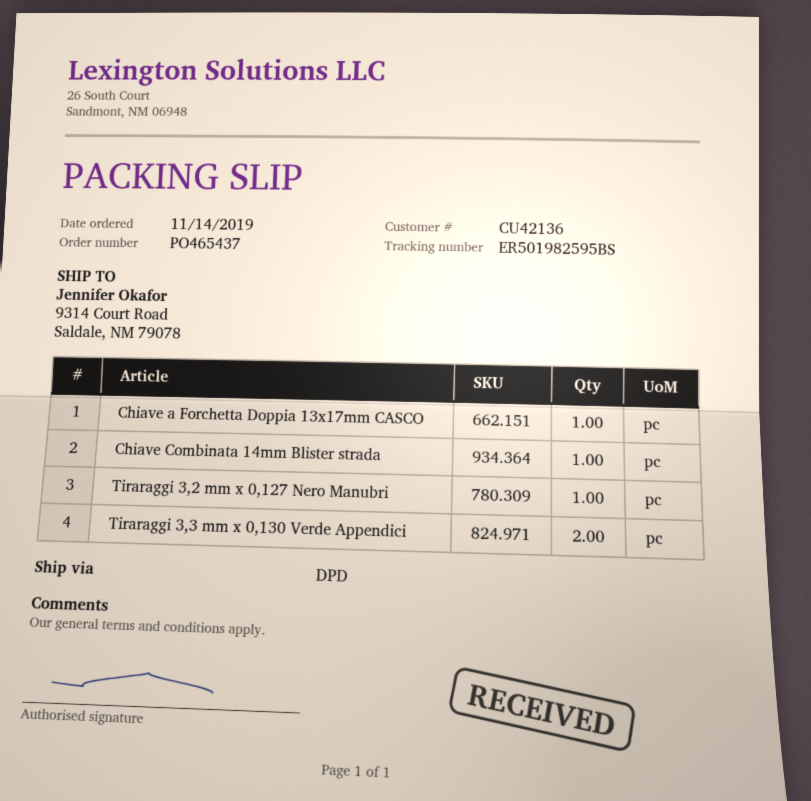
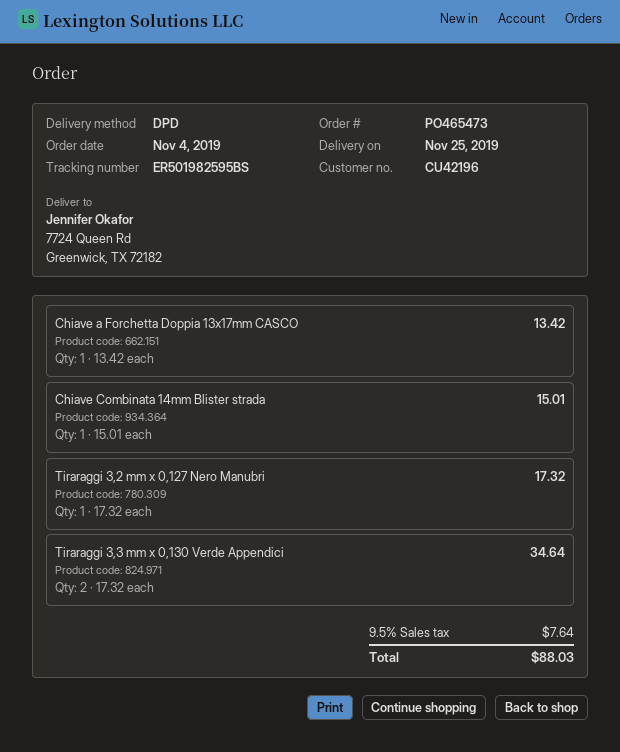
order number: PO465437 -> PO465473
order date: 2019-11-14 -> 2019-11-04
customer number: CU42136 -> CU42196
ship to: 9314 Court Road, Saldale, NM 79078 -> 7724 Queen Rd, Greenwick, TX 72182

